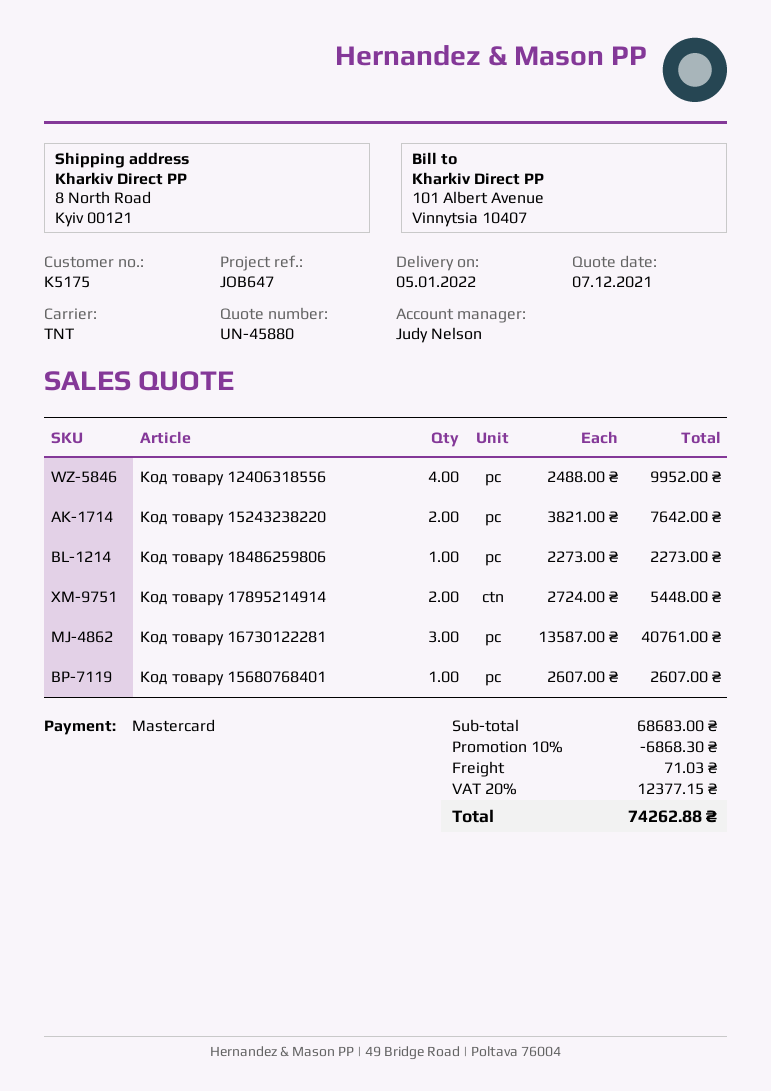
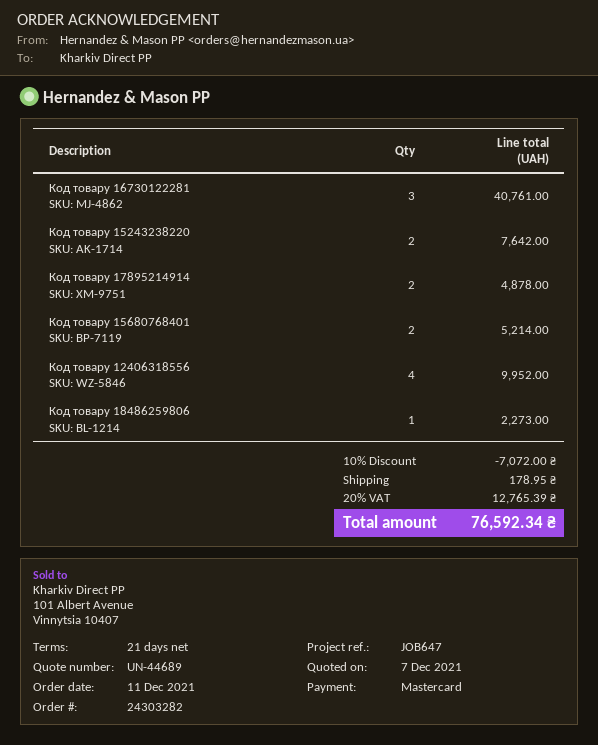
quote number: UN-45880 -> UN-44689
Код товару 17895214914: 2 for 5448.00 -> 2 for 4878.00
Код товару 15680768401: 1 for 2607.00 -> 2 for 5214.00
discount: 10% = 6868.30 -> 10% = 7072.00
shipping: 71.03 -> 178.95
tax: 20% = 12377.15 -> 20% = 12765.39
total: 74262.88 -> 76592.34

